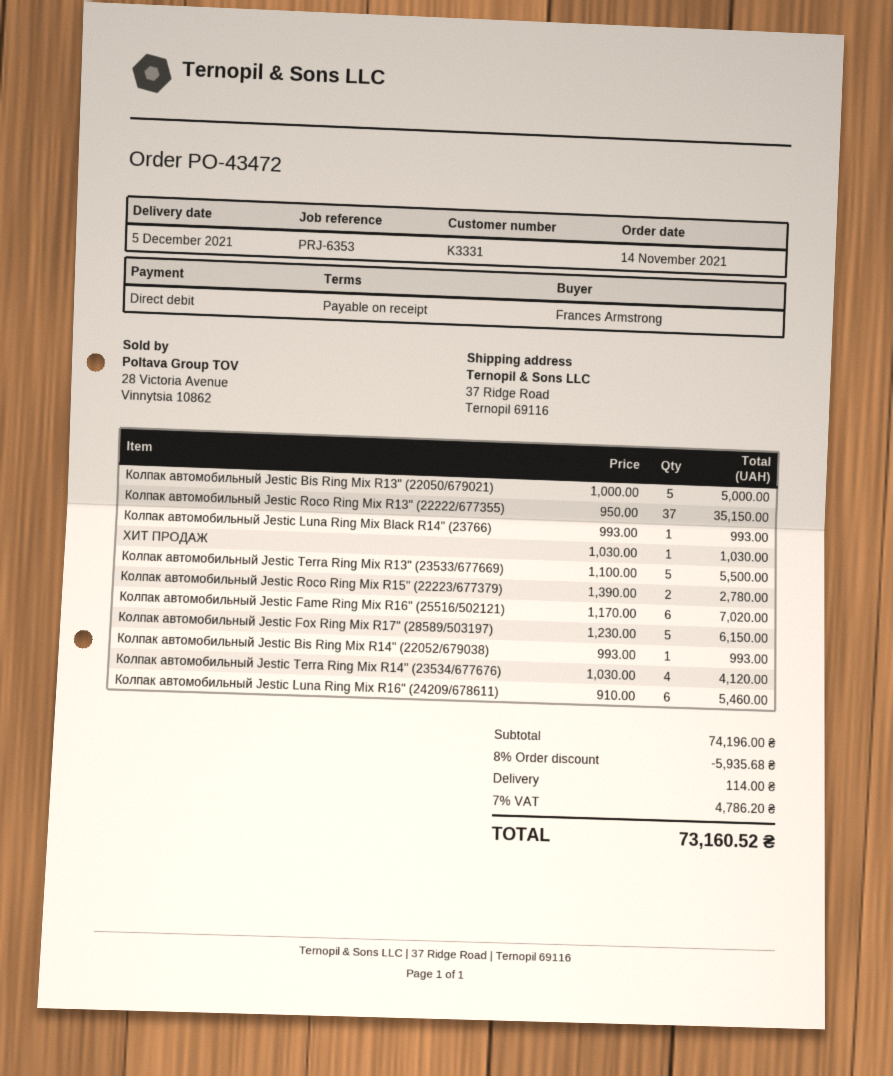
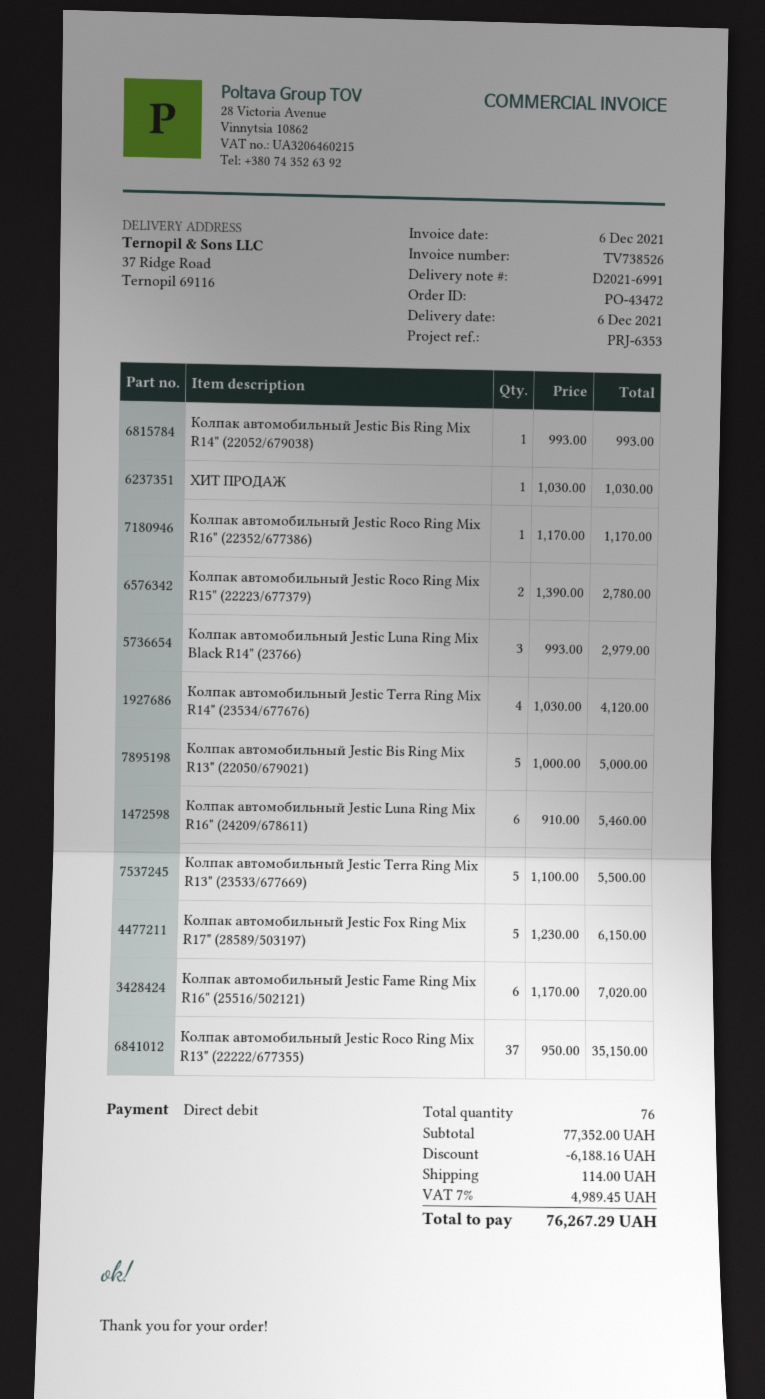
delivery date: 2021-12-05 -> 2021-12-06
Колпак автомобильный Jestic Luna Ring Mix Black R14" (23766): 1 x 993.00 = 993.00 -> 3 x 993.00 = 2979.00
Колпак автомобильный Jestiс Roco Ring Mix R16" (22352/677386): none -> 1 x 1170.00 = 1170.00
subtotal: 74196.00 -> 77352.00
discount: 5935.68 -> 6188.16
tax: 7% = 4786.20 -> 7% = 4989.45
total: 73160.52 -> 76267.29

